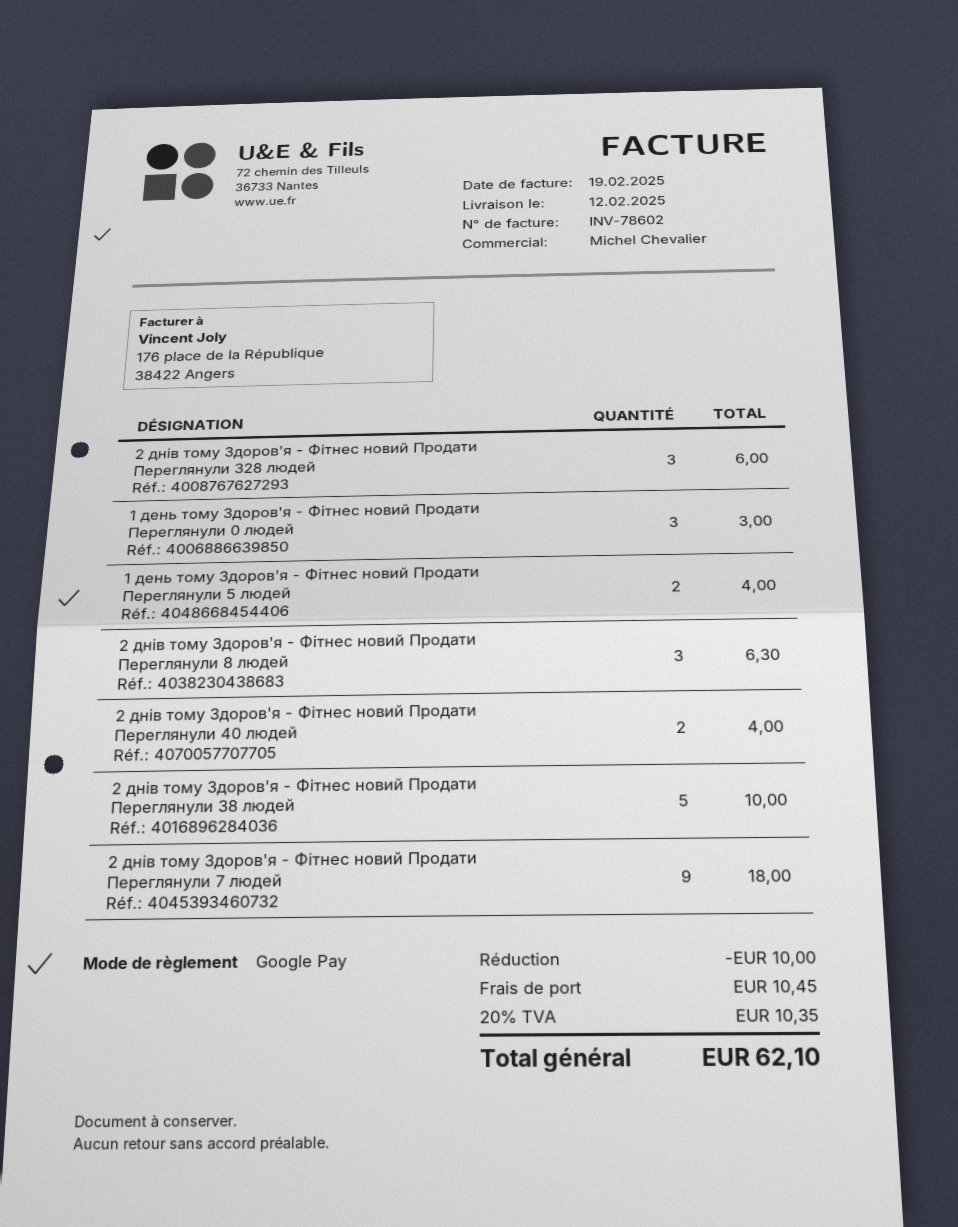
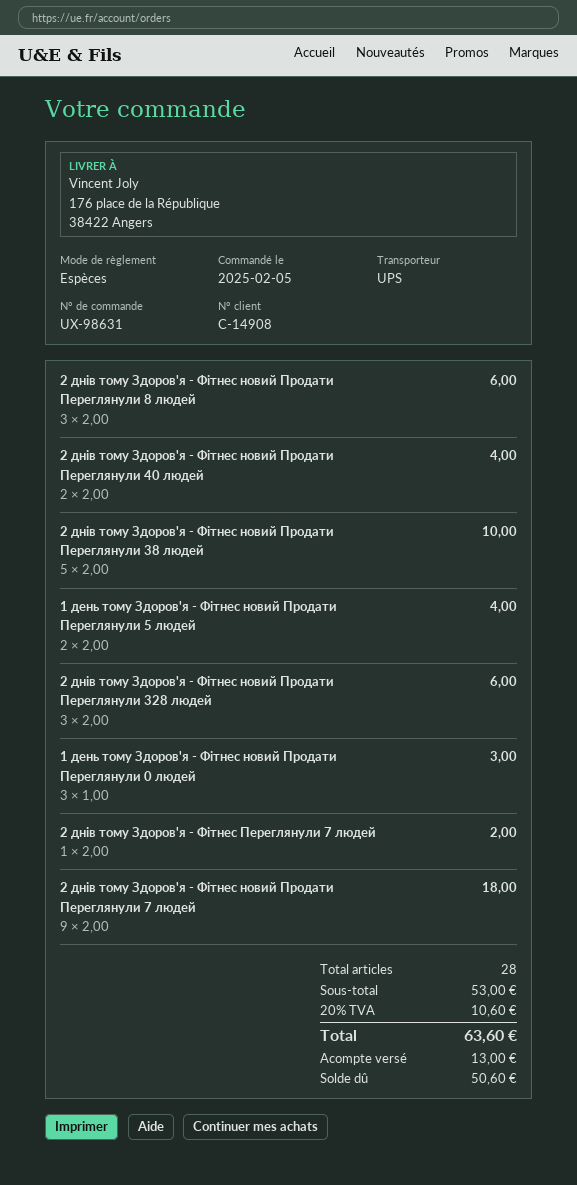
payment method: Google Pay -> cash
2 днів тому Здоров'я - Фітнес новий Продати Переглянули 8 людей: 3 for 6.30 -> 3 for 6.00
2 днів тому Здоров'я - Фітнес Переглянули 7 людей: none -> 1 for 2.00
discount: 10.00 -> none
shipping: 10.45 -> none
tax: 20% = 10.35 -> 20% = 10.60
total: 62.10 -> 63.60

